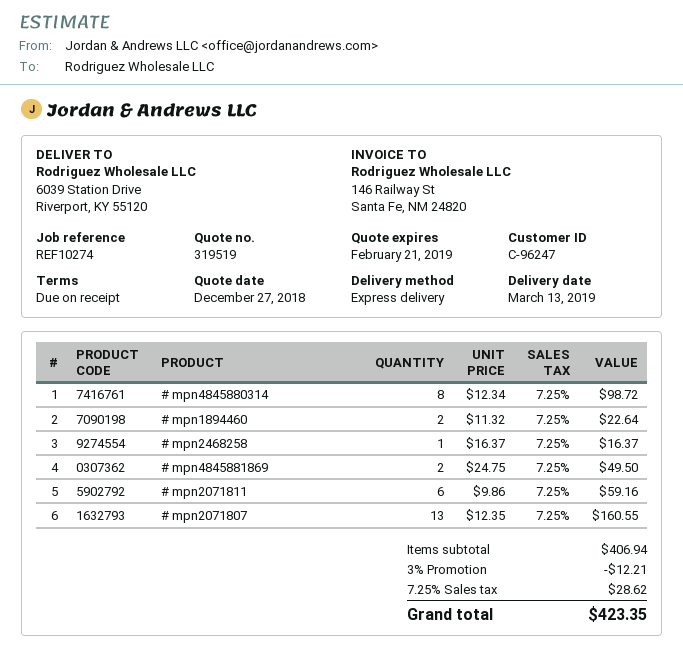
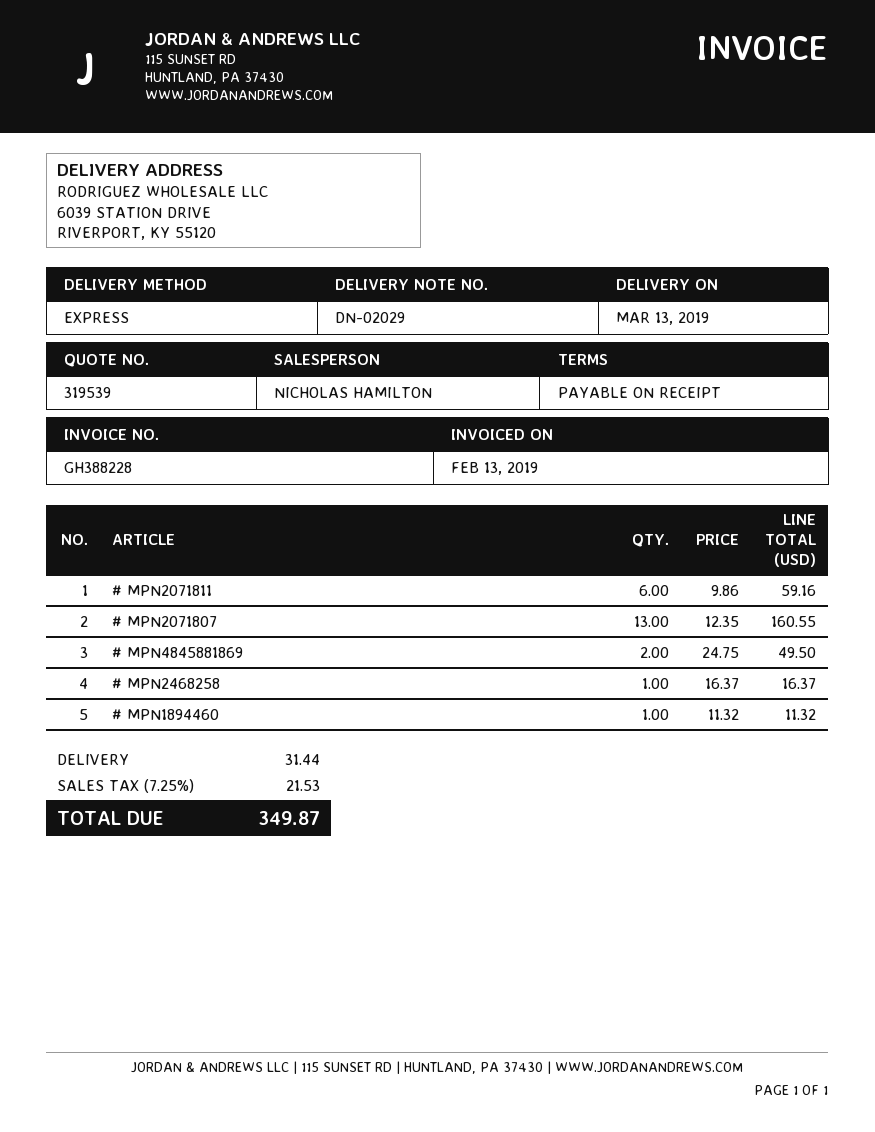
quote number: 319519 -> 319539
# mpn4845880314: 8 x 12.34 = 98.72 -> none
# mpn1894460: 2 x 11.32 = 22.64 -> 1 x 11.32 = 11.32
discount: 3% = 12.21 -> none
shipping: none -> 31.44
tax: 7.25% = 28.62 -> 7.25% = 21.53
total: 423.35 -> 349.87

